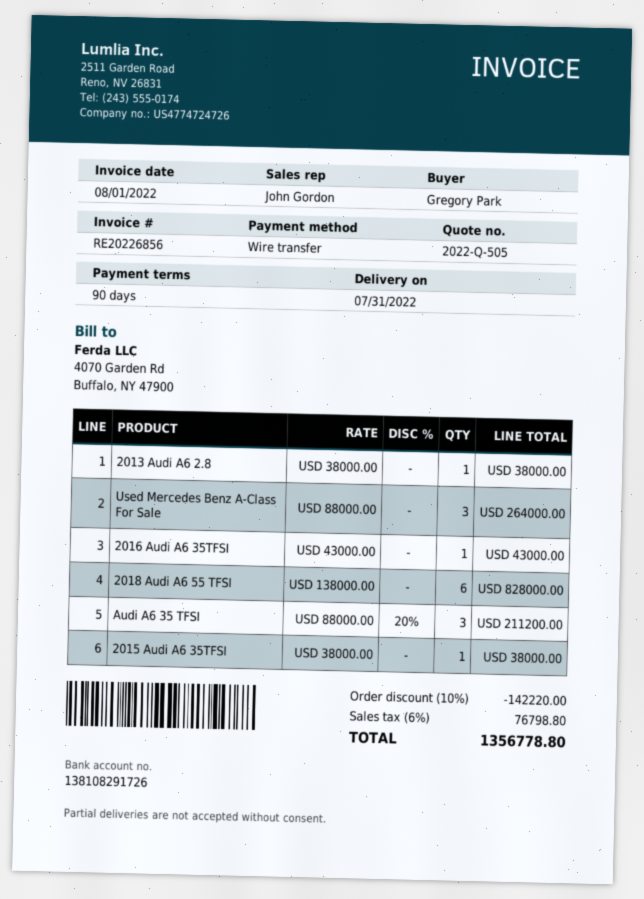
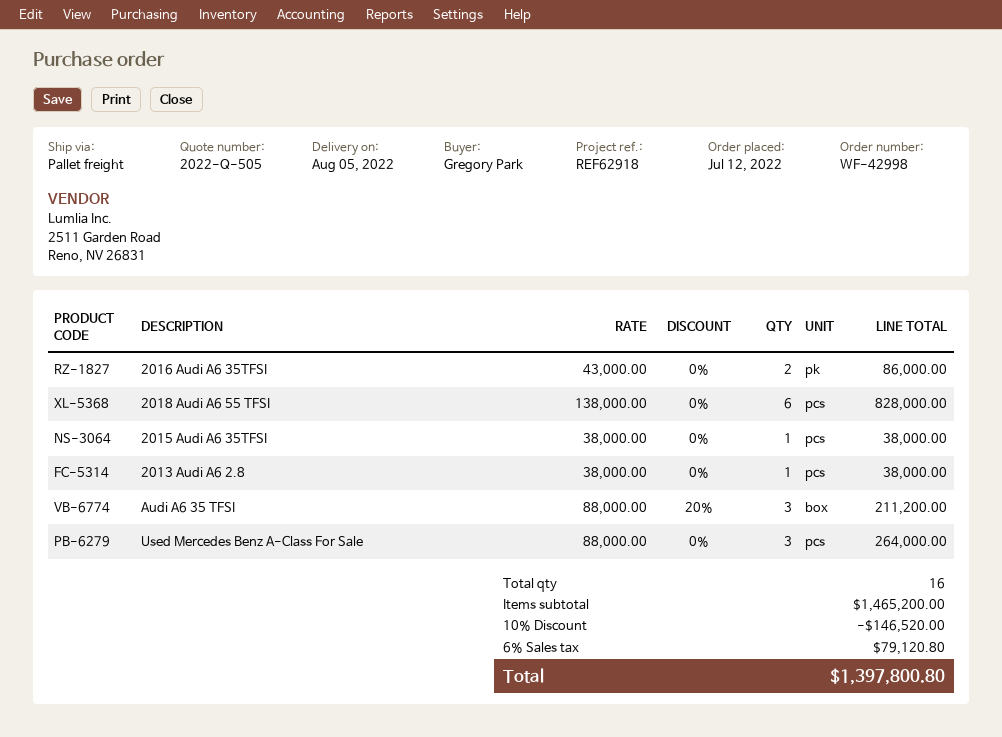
delivery date: 2022-07-31 -> 2022-08-05
2016 Audi A6 35TFSI: 1 x 43000.00 = 43000.00 -> 2 x 43000.00 = 86000.00
discount: 10% = 142220.00 -> 10% = 146520.00
tax: 6% = 76798.80 -> 6% = 79120.80
total: 1356778.80 -> 1397800.80

